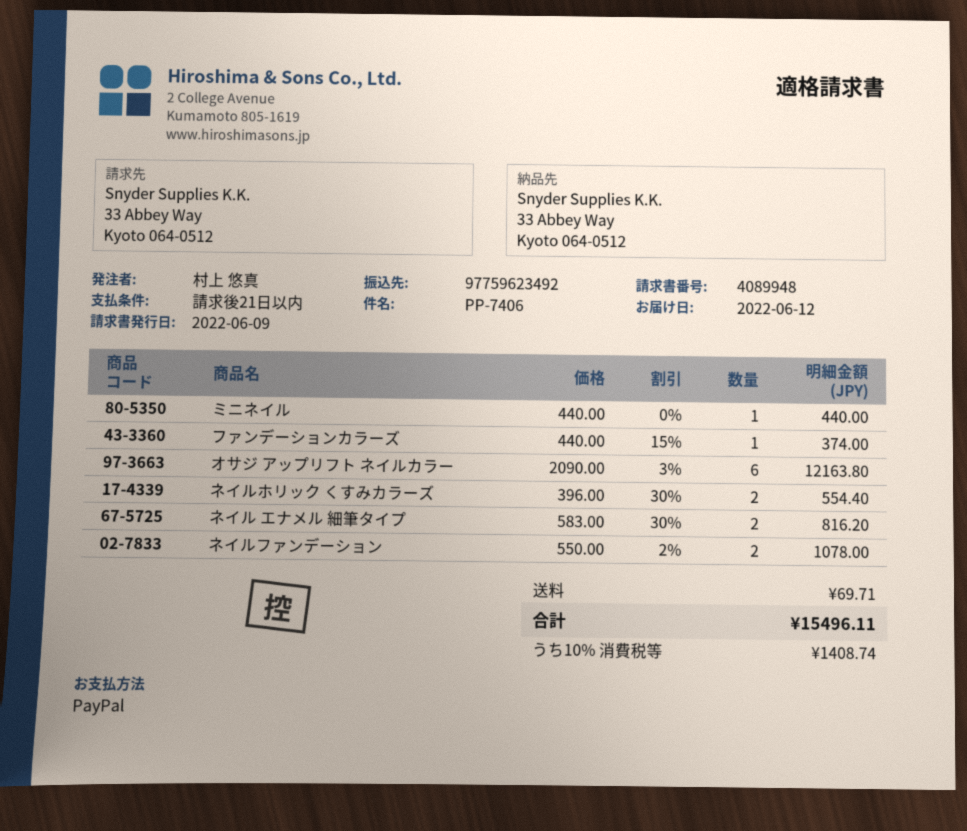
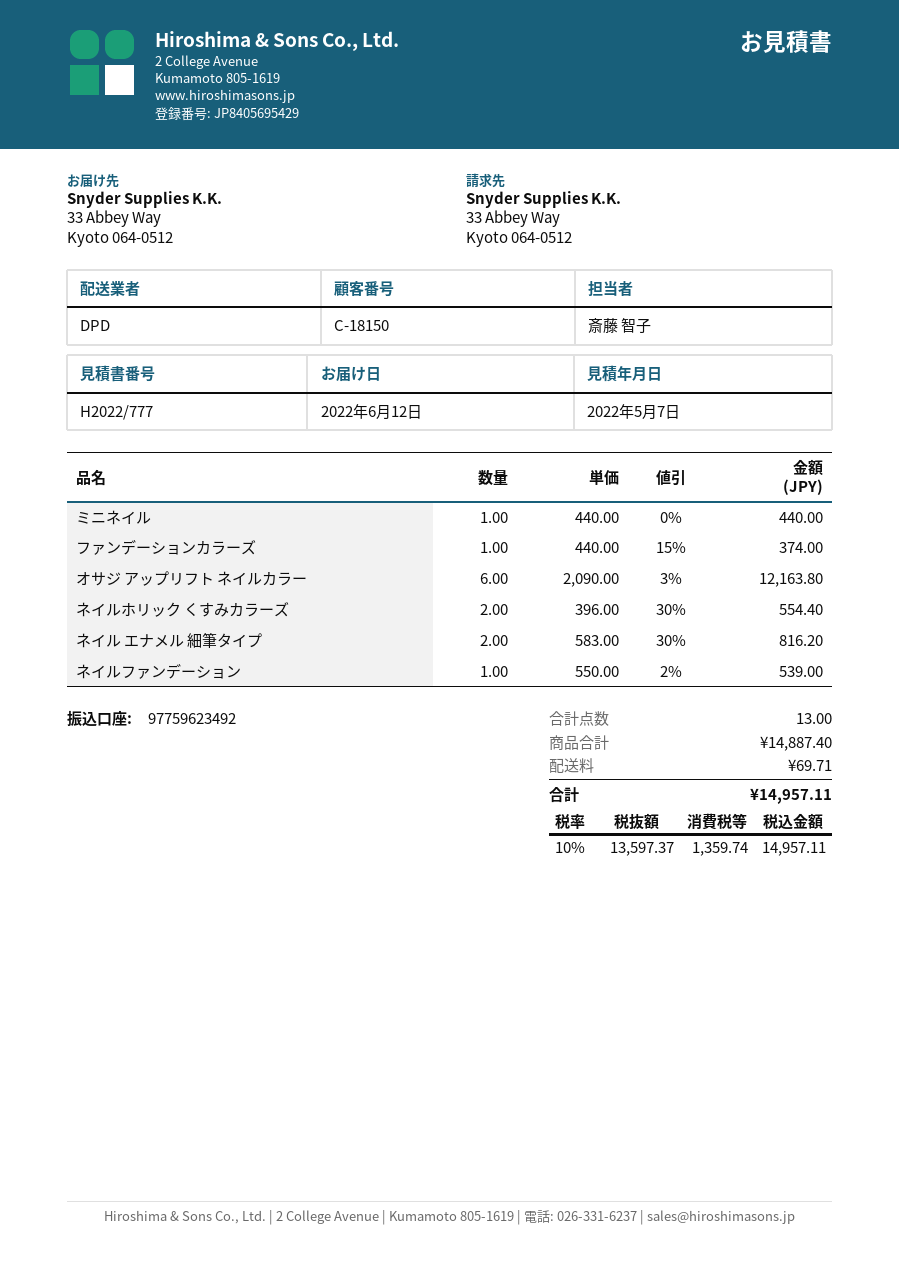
ネイルファンデーション: 2 x 550.00 - 2% = 1078.00 -> 1 x 550.00 - 2% = 539.00
tax: 10% = 1408.74 -> 10% = 1359.74
total: 15496.11 -> 14957.11

